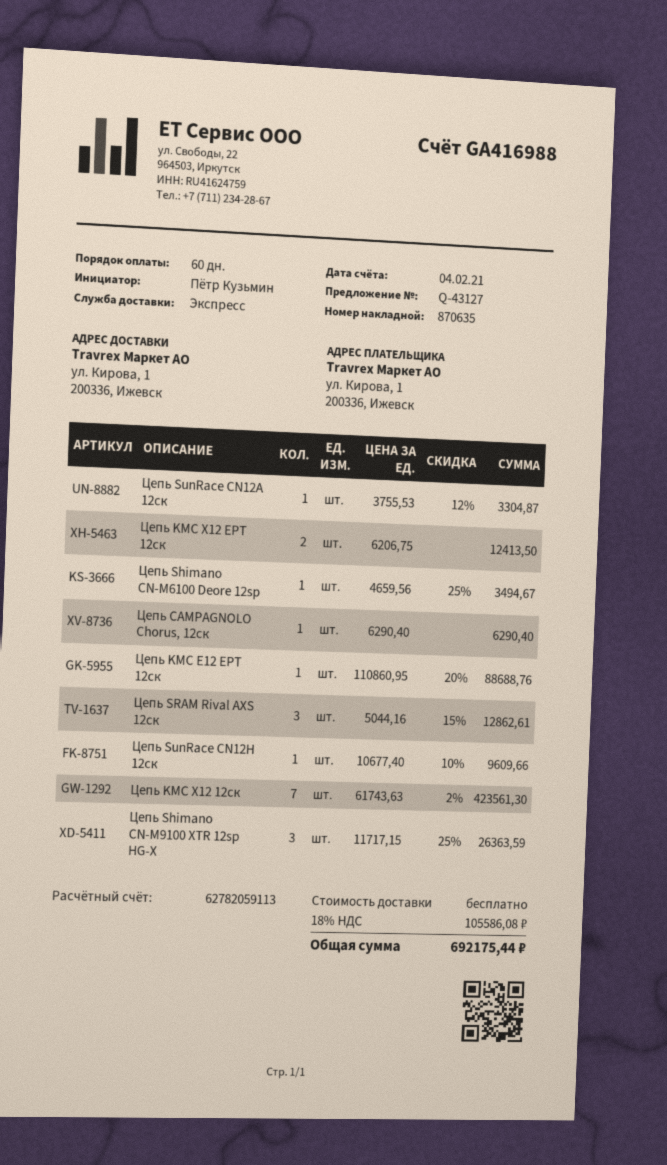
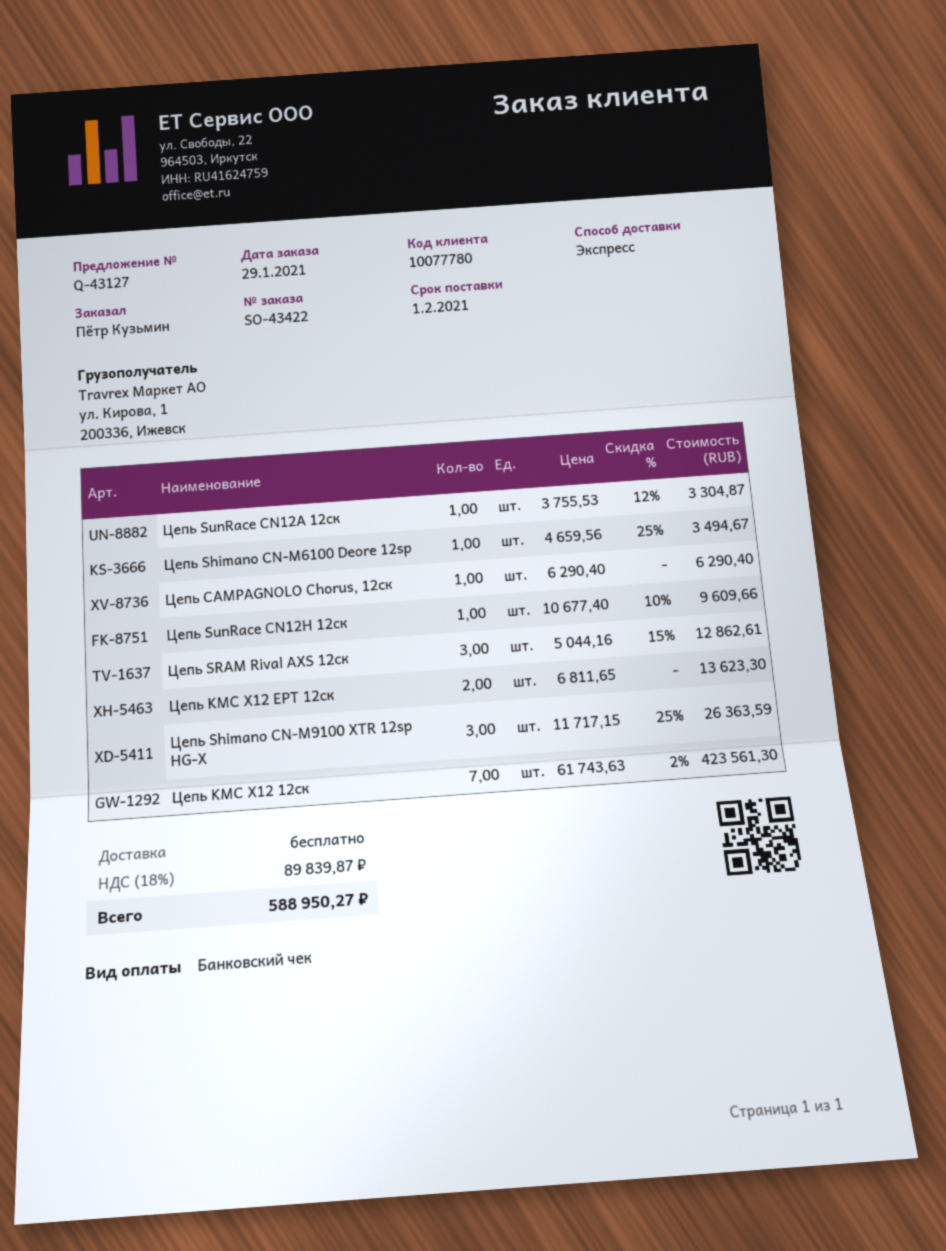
Цепь KMC X12 EPT 12ск: 2 x 6206.75 = 12413.50 -> 2 x 6811.65 = 13623.30
Цепь KMC E12 EPT 12ск: 1 x 110860.95 - 20% = 88688.76 -> none
tax: 18% = 105586.08 -> 18% = 89839.87
total: 692175.44 -> 588950.27

